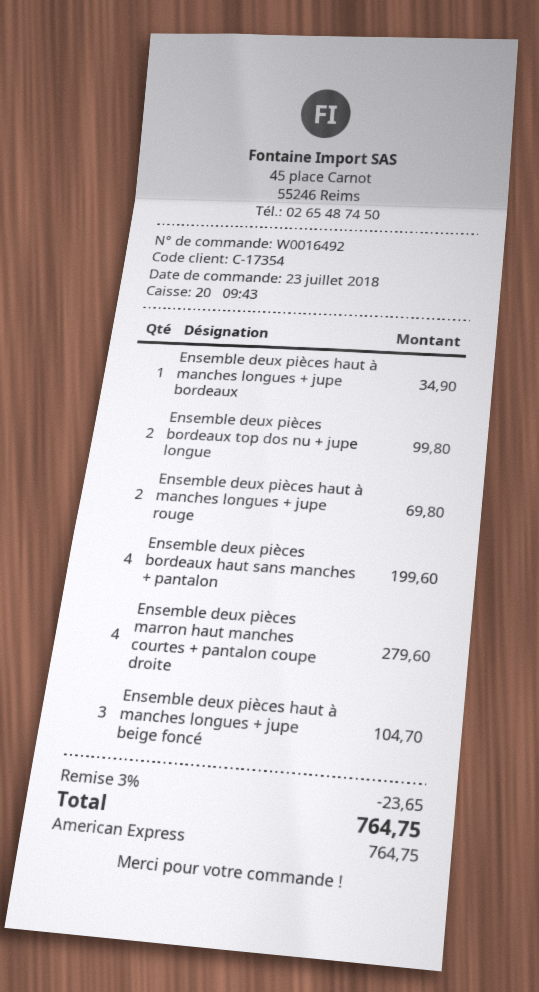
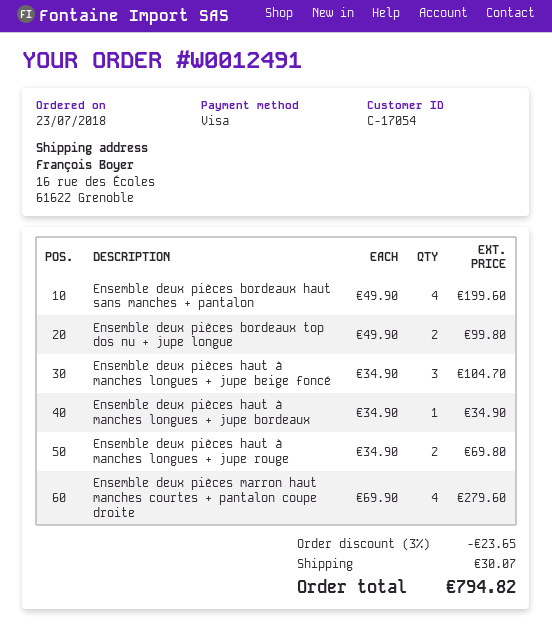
order number: W0016492 -> W0012491
customer number: C-17354 -> C-17054
payment method: American Express -> Visa
shipping: none -> 30.07
total: 764.75 -> 794.82

